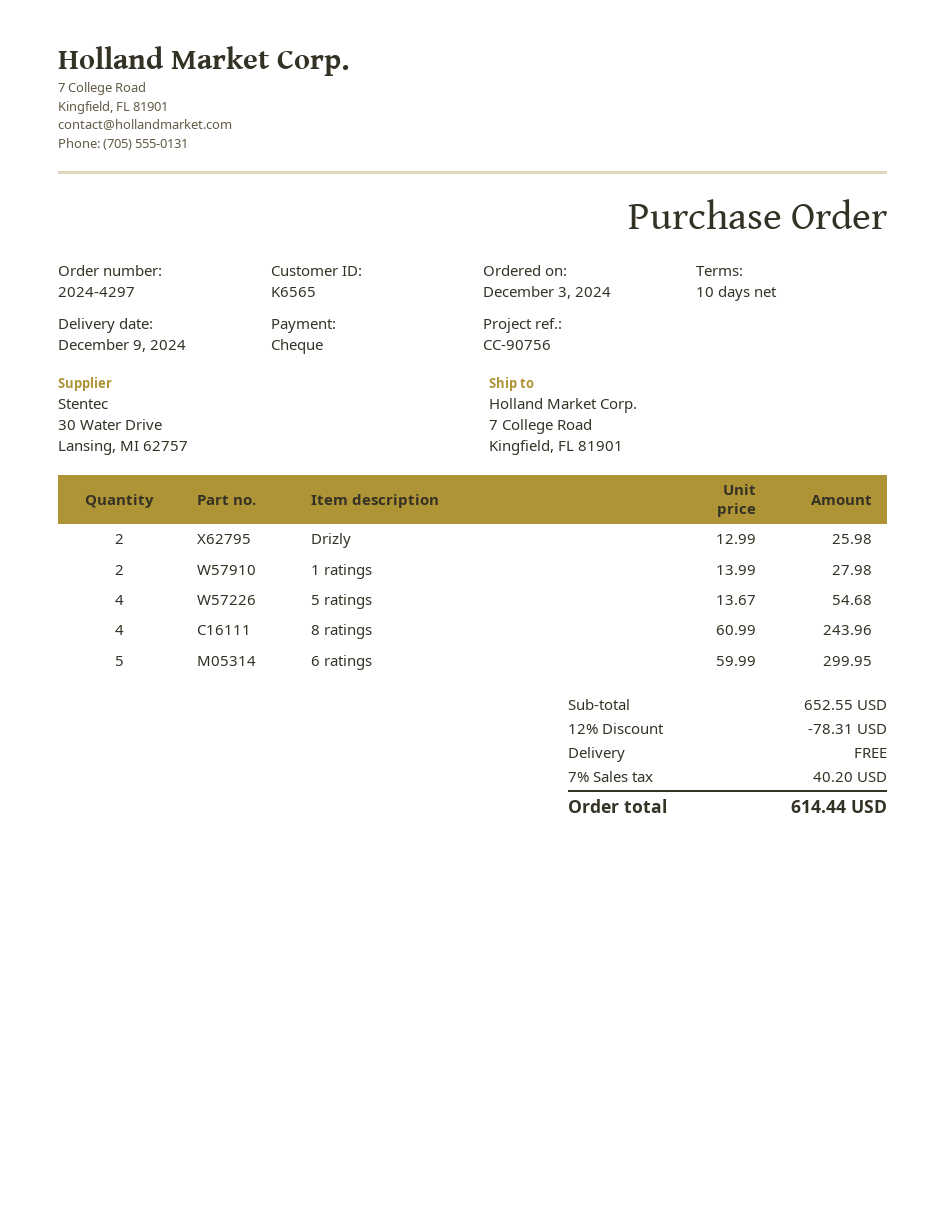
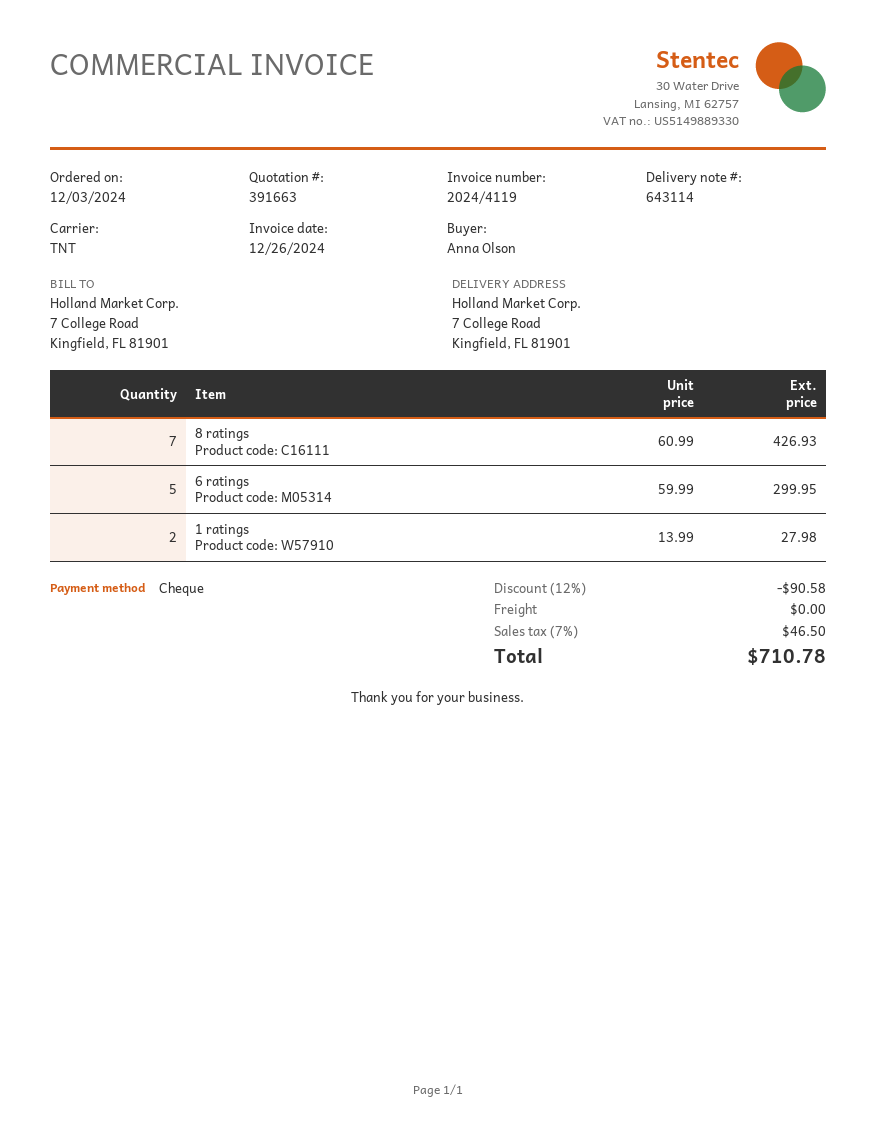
Drizly: 2 x 12.99 = 25.98 -> none
5 ratings: 4 x 13.67 = 54.68 -> none
8 ratings: 4 x 60.99 = 243.96 -> 7 x 60.99 = 426.93
discount: 12% = 78.31 -> 12% = 90.58
tax: 7% = 40.20 -> 7% = 46.50
total: 614.44 -> 710.78

